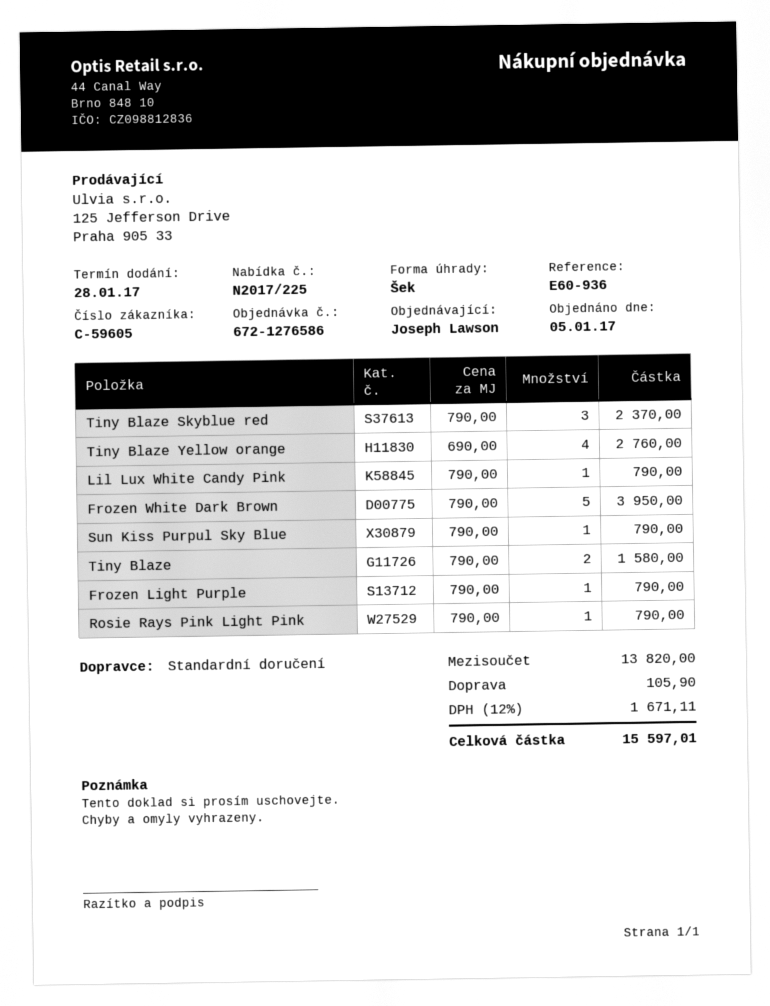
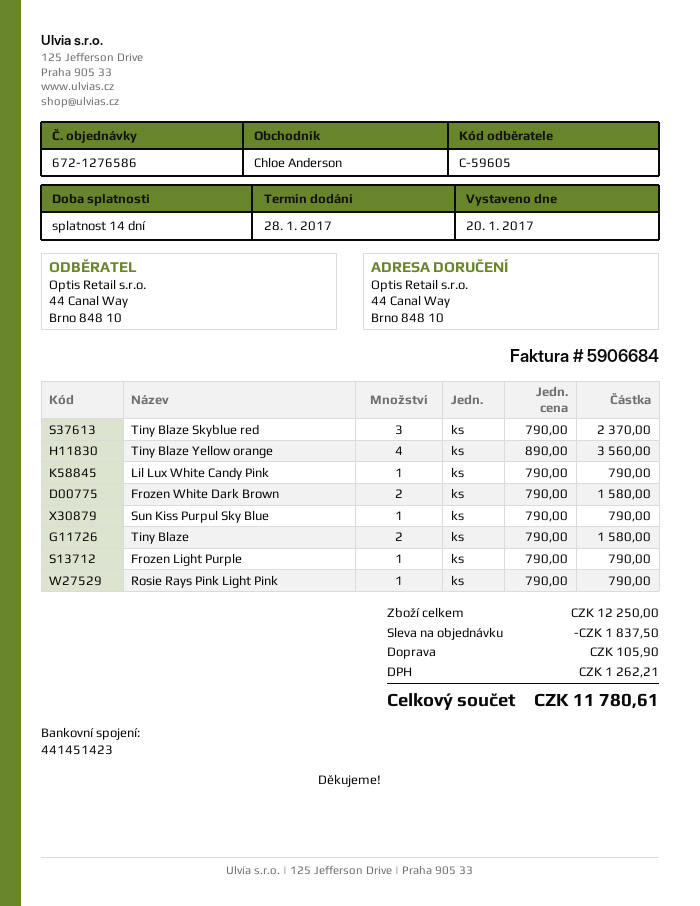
Tiny Blaze Yellow orange: 4 x 690.00 = 2760.00 -> 4 x 890.00 = 3560.00
Frozen White Dark Brown: 5 x 790.00 = 3950.00 -> 2 x 790.00 = 1580.00
subtotal: 13820.00 -> 12250.00
discount: none -> 1837.50
tax: 1671.11 -> 1262.21
total: 15597.01 -> 11780.61

